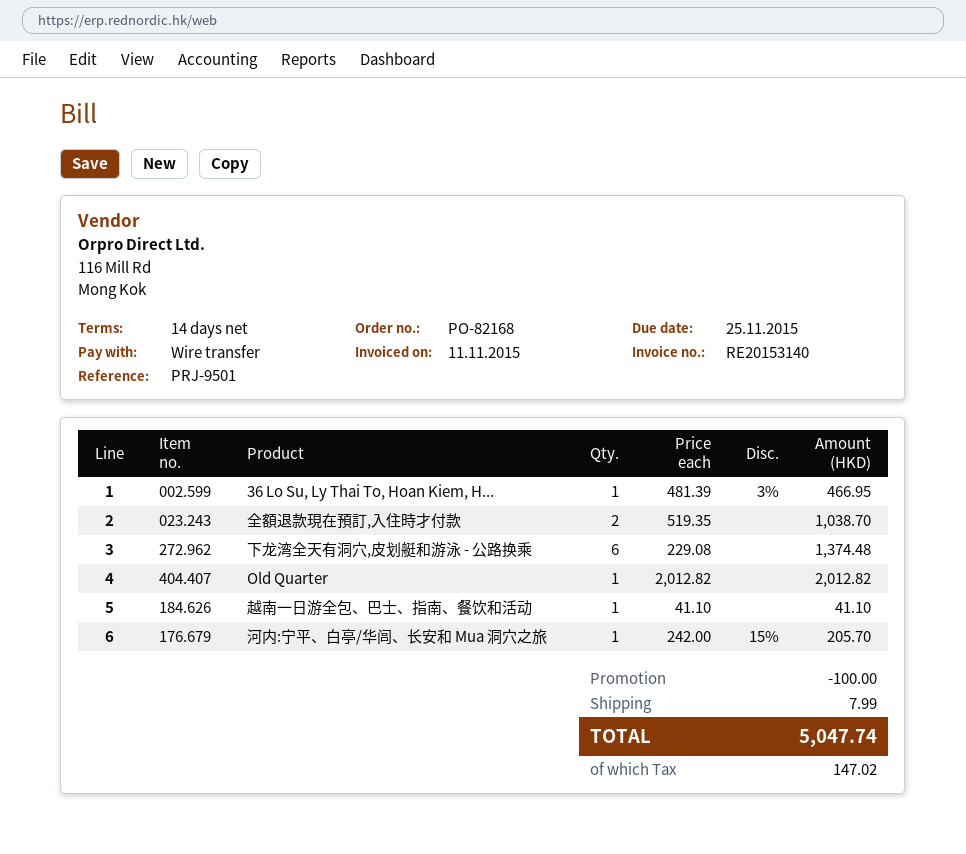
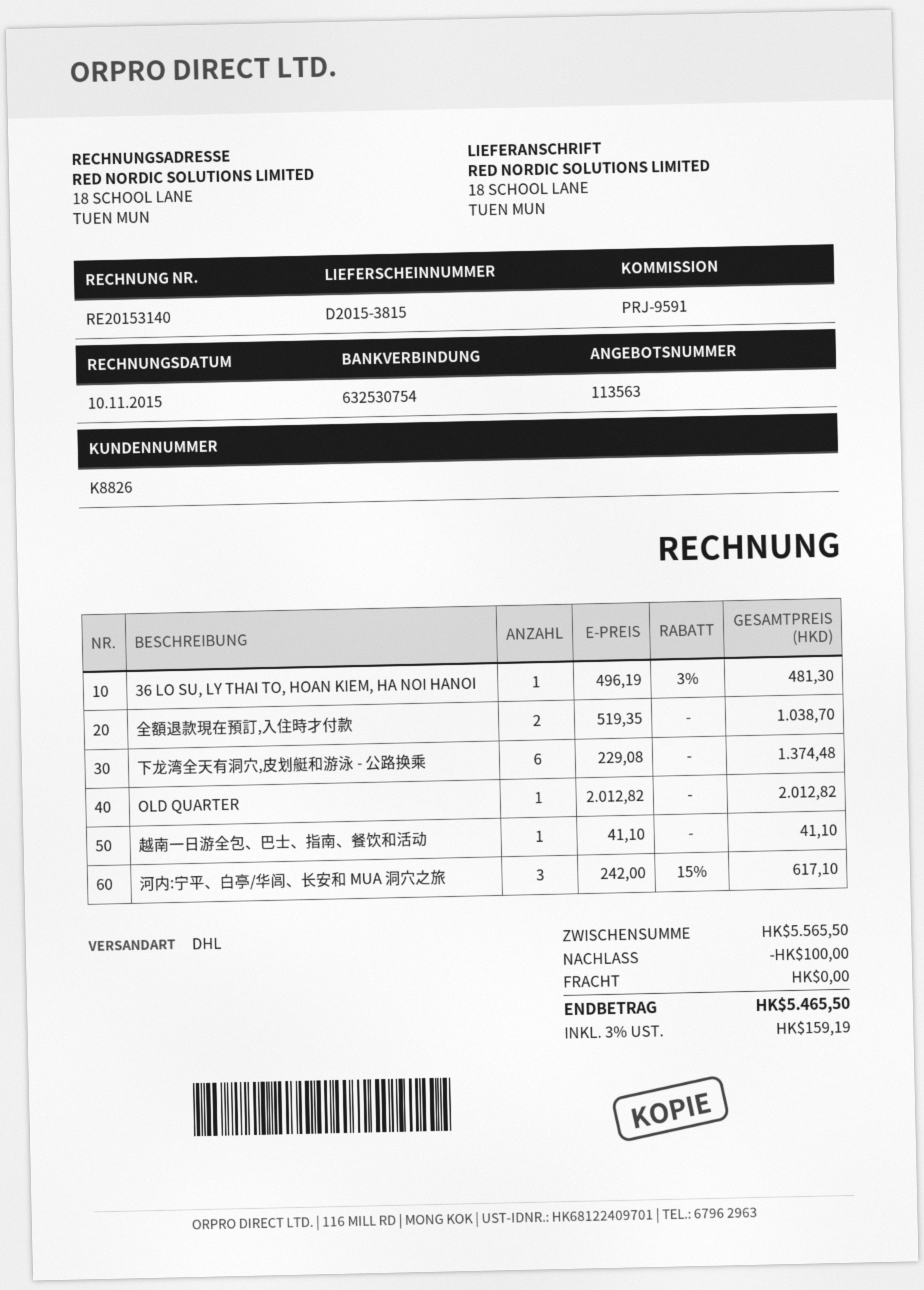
invoice date: 2015-11-11 -> 2015-11-10
reference: PRJ-9501 -> PRJ-9591
36 Lo Su, Ly Thai To, Hoan Kiem, H...: 1 x 481.39 - 3% = 466.95 -> 1 x 496.19 - 3% = 481.30
河内:宁平、白亭/华闾、长安和 Mua 洞穴之旅: 1 x 242.00 - 15% = 205.70 -> 3 x 242.00 - 15% = 617.10
shipping: 7.99 -> 0.00
tax: 147.02 -> 159.19
total: 5047.74 -> 5465.50

